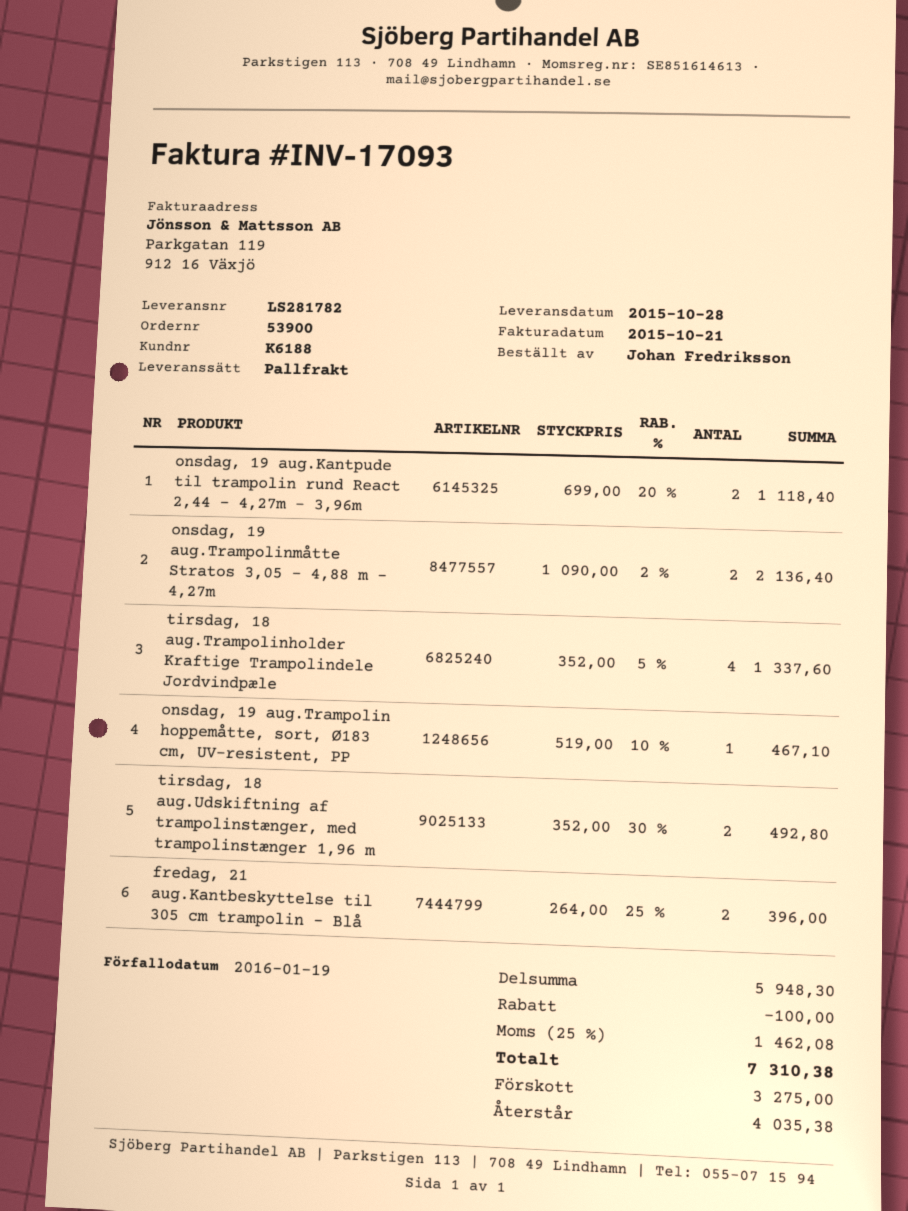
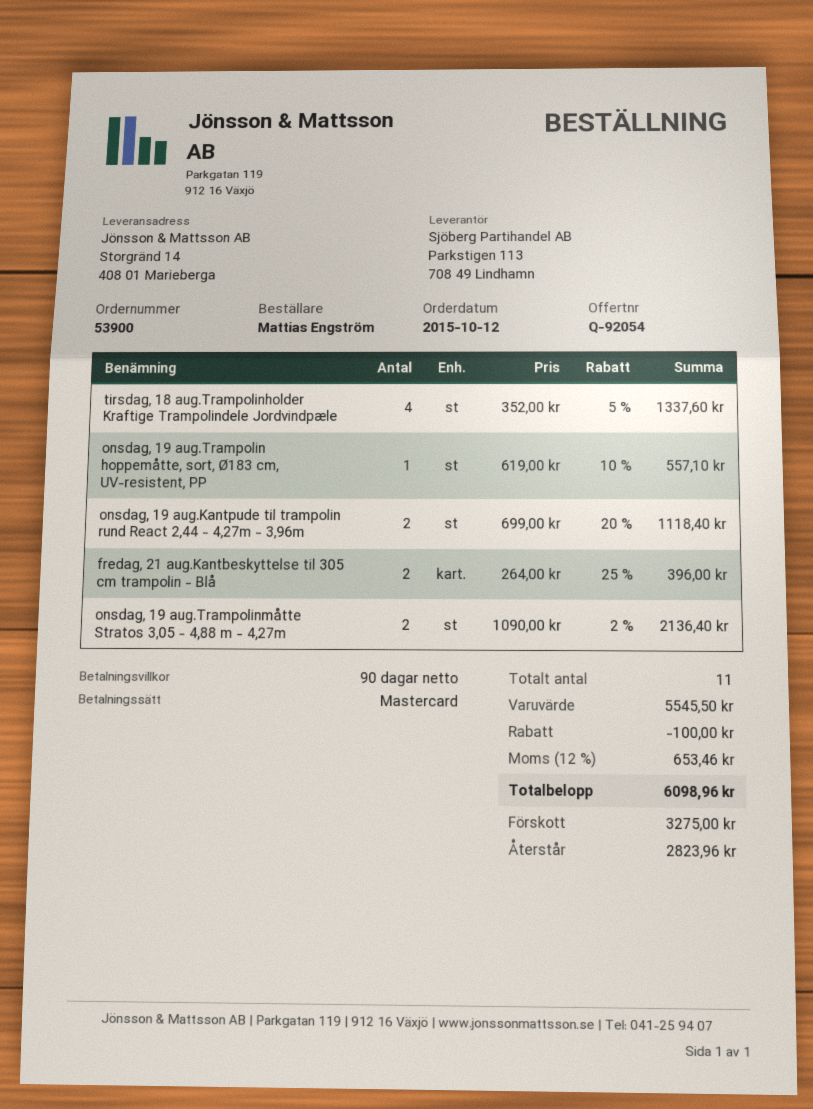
ordered by: Johan Fredriksson -> Mattias Engström
onsdag, 19 aug.Trampolin hoppemåtte, sort, Ø183 cm, UV-resistent, PP: 1 x 519.00 - 10% = 467.10 -> 1 x 619.00 - 10% = 557.10
tirsdag, 18 aug.Udskiftning af trampolinstænger, med trampolinstænger 1,96 m: 2 x 352.00 - 30% = 492.80 -> none
subtotal: 5948.30 -> 5545.50
tax: 25% = 1462.08 -> 12% = 653.46
total: 7310.38 -> 6098.96
balance: 4035.38 -> 2823.96

